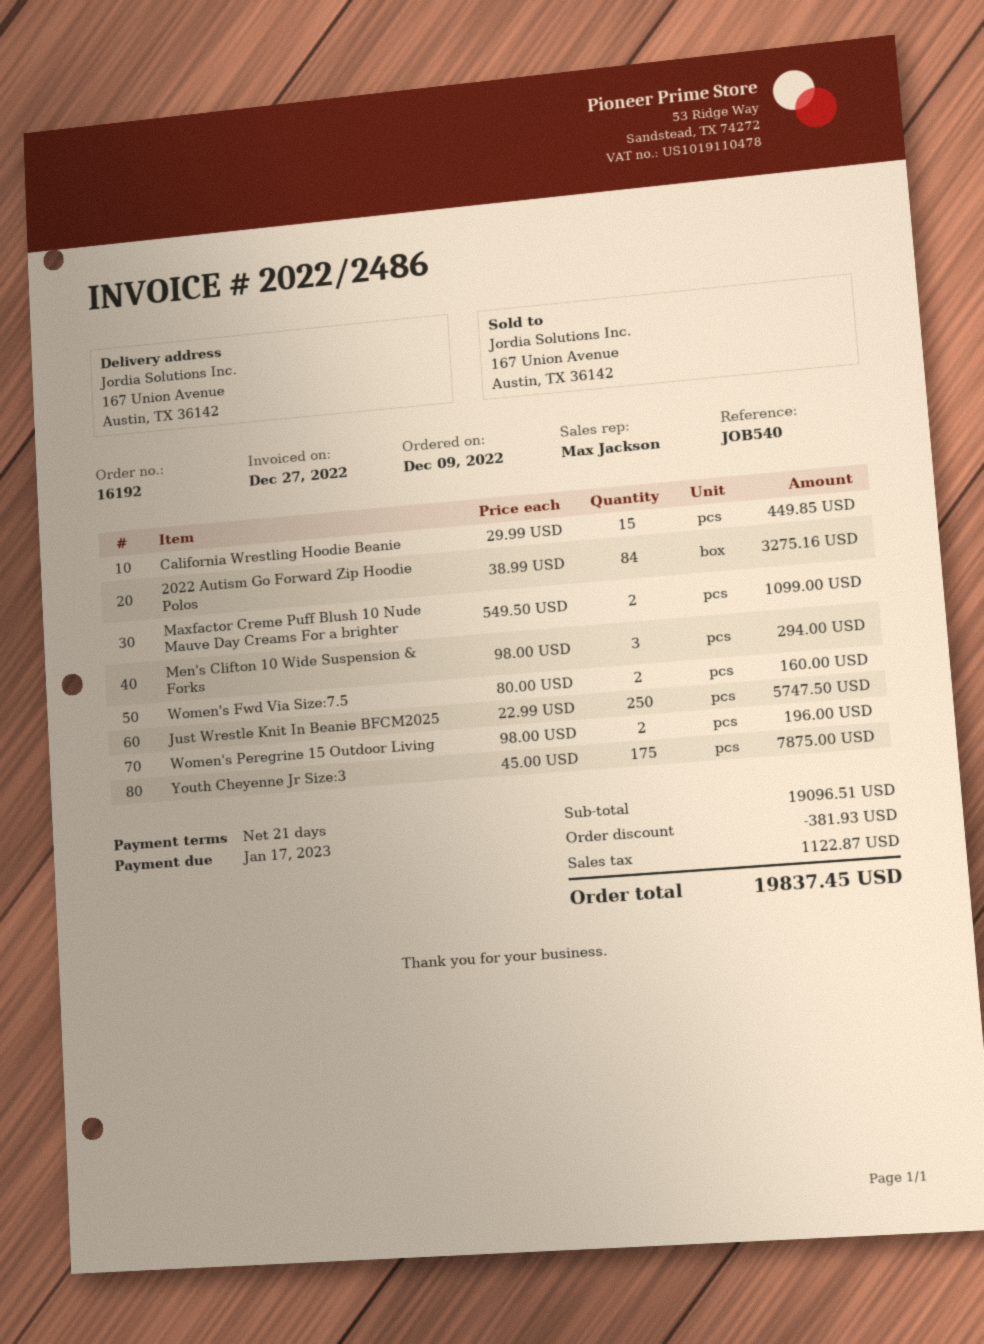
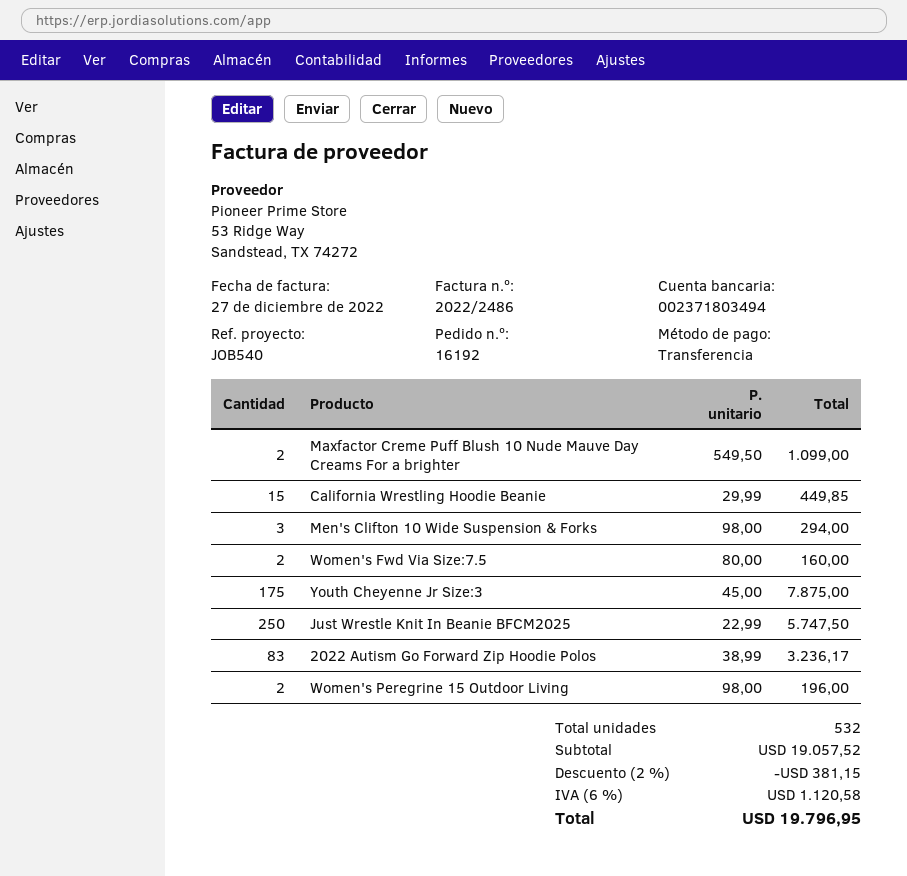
2022 Autism Go Forward Zip Hoodie Polos: 84 x 38.99 = 3275.16 -> 83 x 38.99 = 3236.17
subtotal: 19096.51 -> 19057.52
discount: 381.93 -> 381.15
tax: 1122.87 -> 1120.58
total: 19837.45 -> 19796.95

